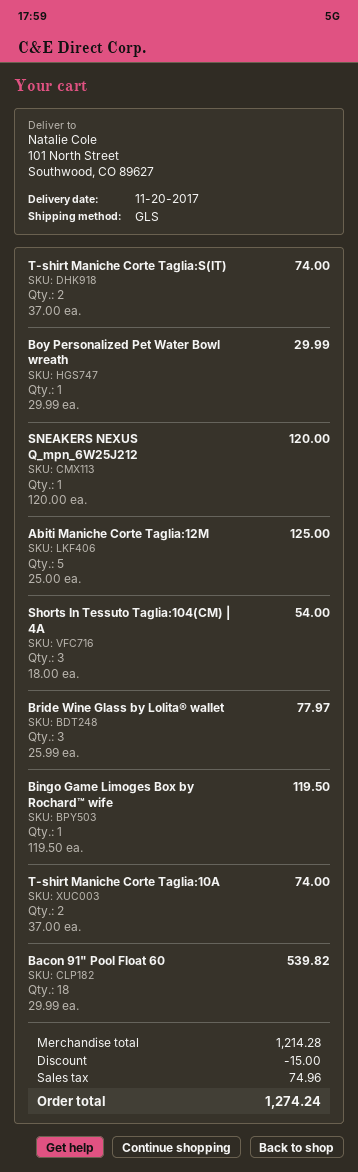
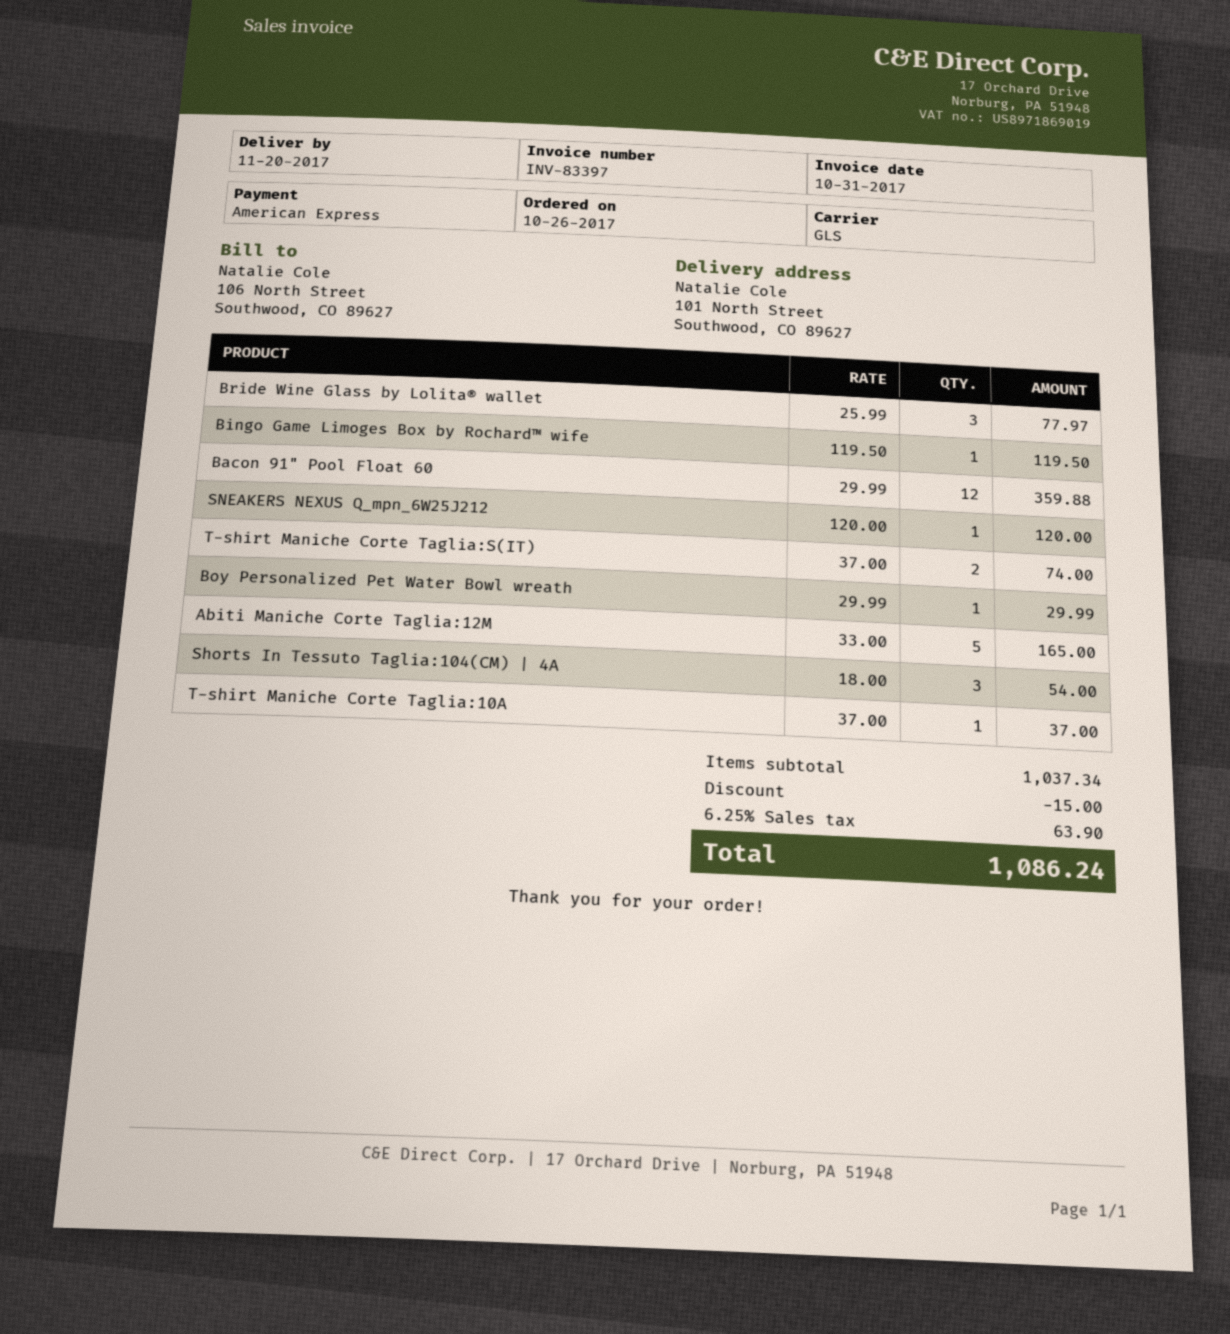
Abiti Maniche Corte Taglia:12M: 5 x 25.00 = 125.00 -> 5 x 33.00 = 165.00
T-shirt Maniche Corte Taglia:10A: 2 x 37.00 = 74.00 -> 1 x 37.00 = 37.00
Bacon 91" Pool Float 60: 18 x 29.99 = 539.82 -> 12 x 29.99 = 359.88
subtotal: 1214.28 -> 1037.34
tax: 74.96 -> 63.90
total: 1274.24 -> 1086.24

